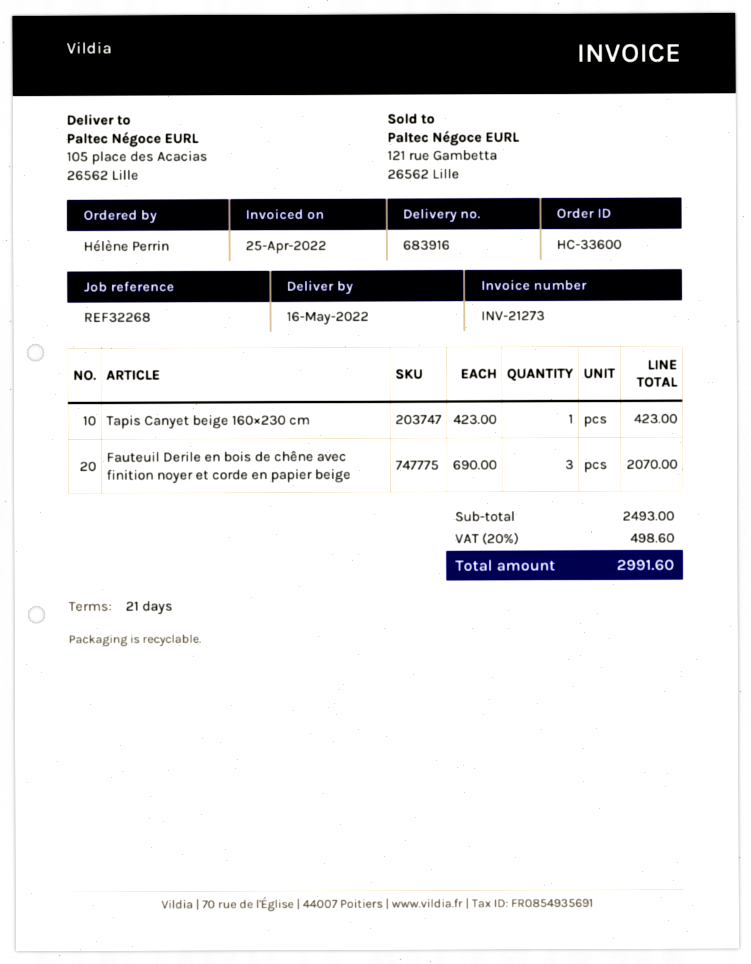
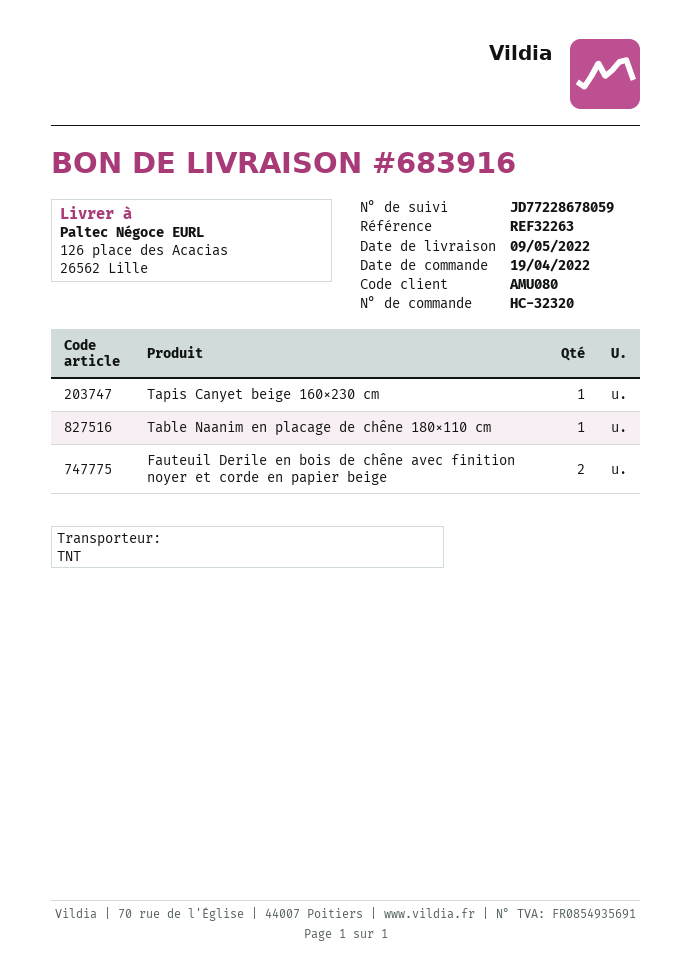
order number: HC-33600 -> HC-32320
delivery date: 2022-05-16 -> 2022-05-09
reference: REF32268 -> REF32263
ship to: 105 place des Acacias, 26562 Lille -> 126 place des Acacias, 26562 Lille
Fauteuil Derile en bois de chêne avec finition noyer et corde en papier beige: 3 -> 2
Table Naanim en placage de chêne 180×110 cm: none -> 1

